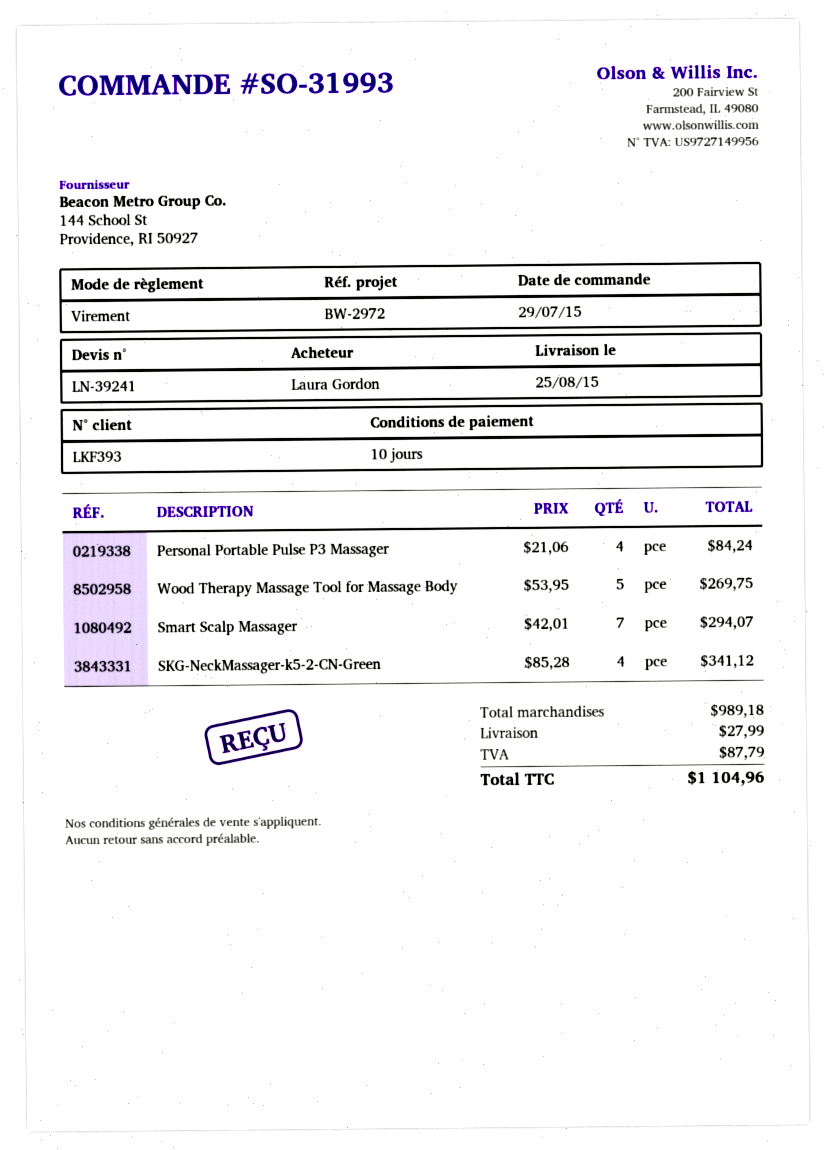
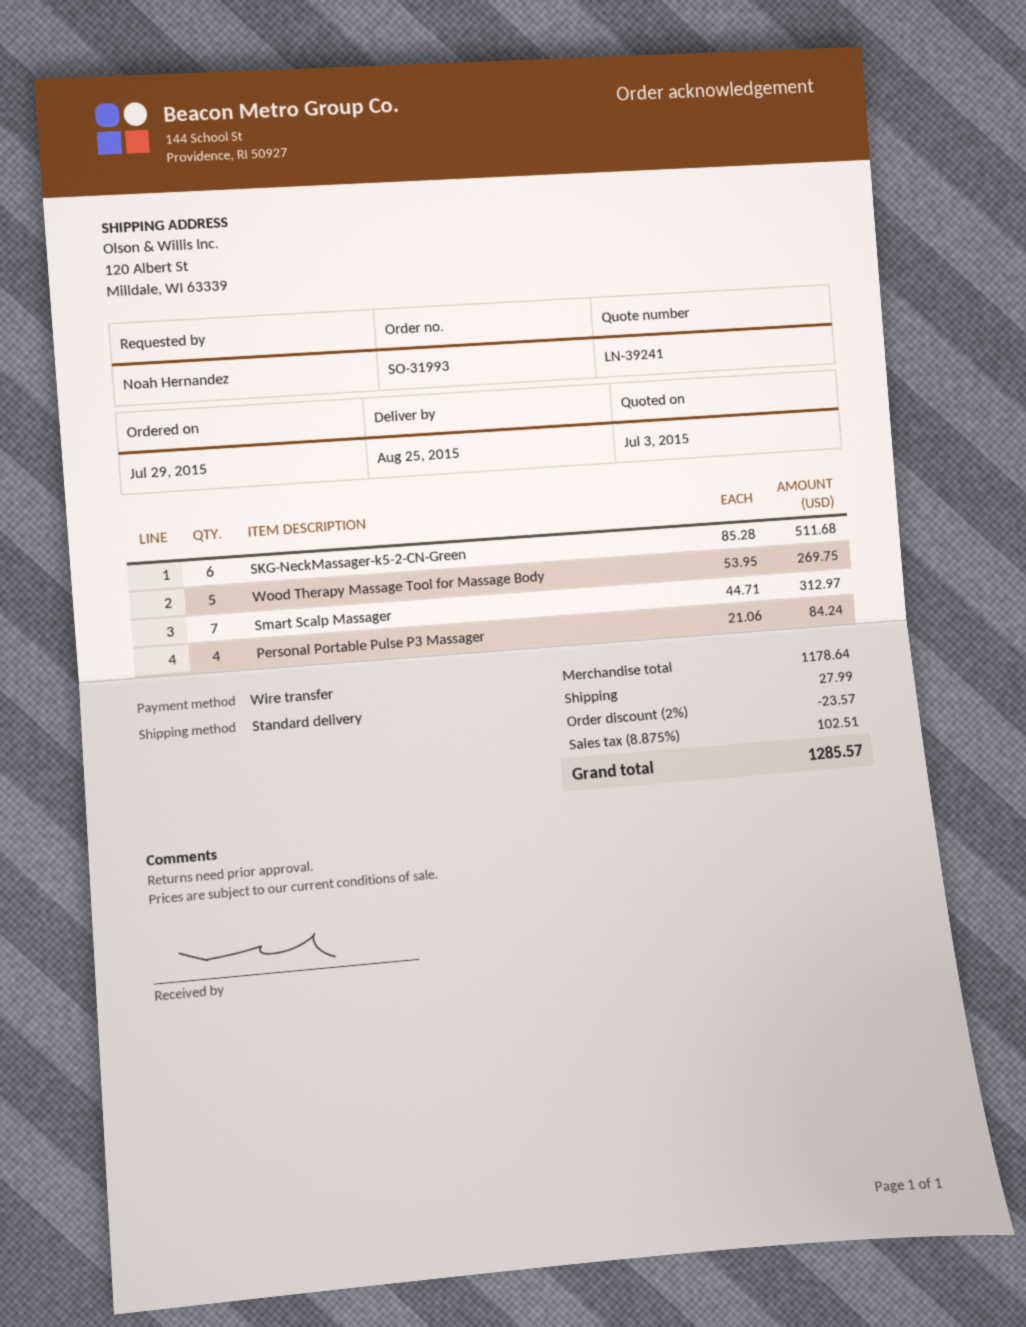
ordered by: Laura Gordon -> Noah Hernandez
Smart Scalp Massager: 7 x 42.01 = 294.07 -> 7 x 44.71 = 312.97
SKG-NeckMassager-k5-2-CN-Green: 4 x 85.28 = 341.12 -> 6 x 85.28 = 511.68
subtotal: 989.18 -> 1178.64
discount: none -> 2% = 23.57
tax: 87.79 -> 102.51
total: 1104.96 -> 1285.57

